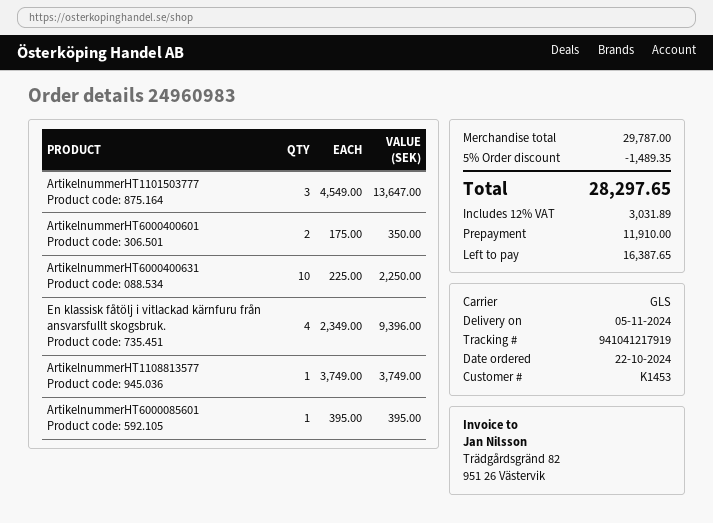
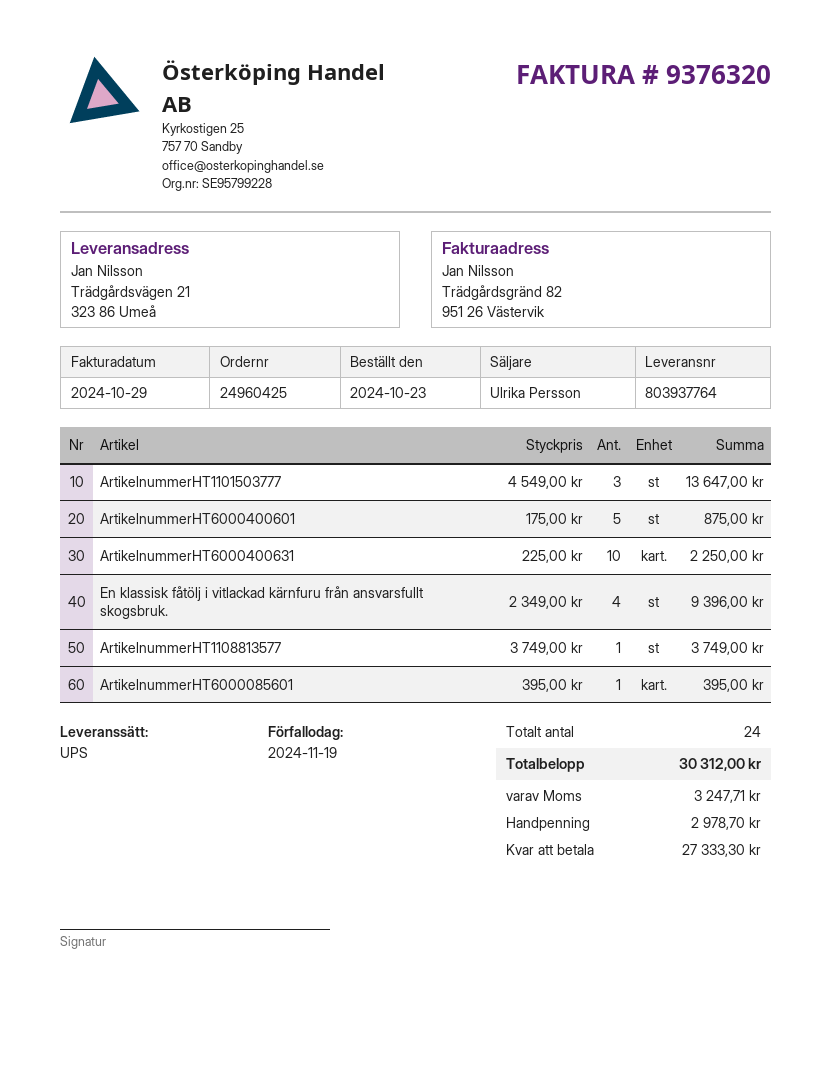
order number: 24960983 -> 24960425
order date: 2024-10-22 -> 2024-10-23
shipping method: GLS -> UPS
ArtikelnummerHT6000400601: 2 x 175.00 = 350.00 -> 5 x 175.00 = 875.00
discount: 5% = 1489.35 -> none
tax: 3031.89 -> 3247.71
total: 28297.65 -> 30312.00
deposit: 11910.00 -> 2978.70
balance: 16387.65 -> 27333.30

